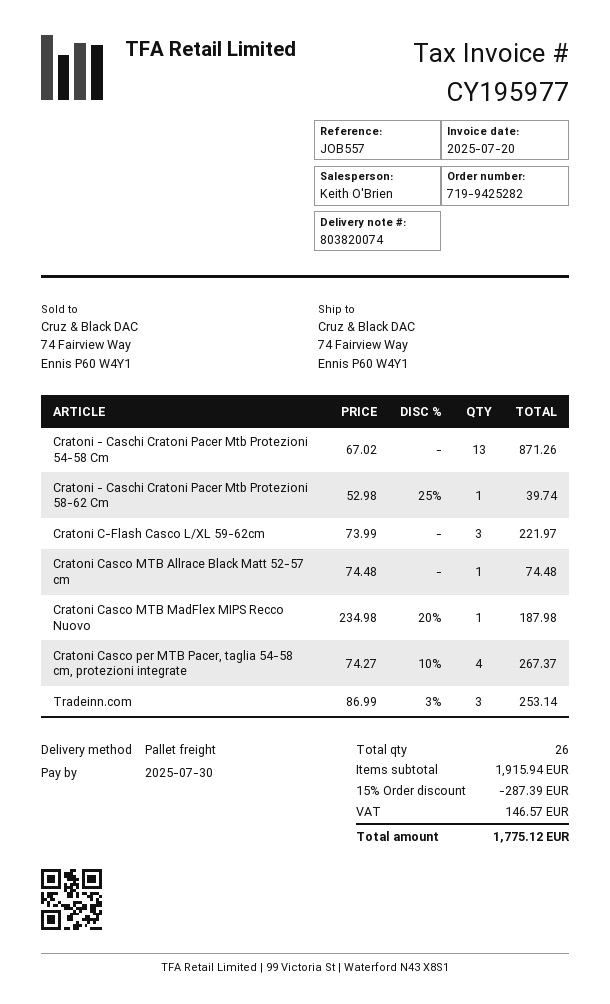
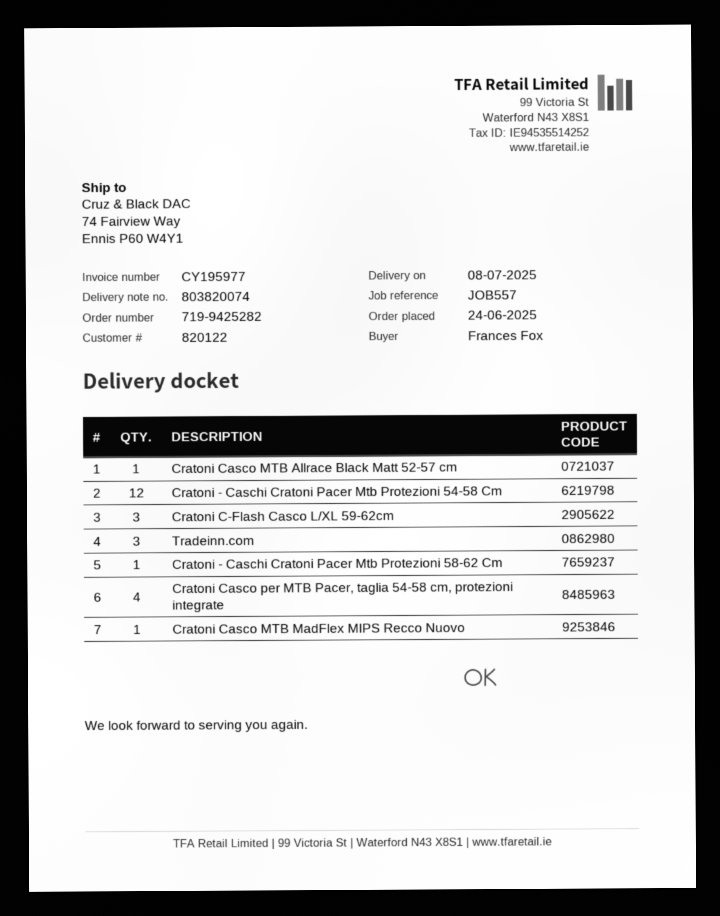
Cratoni - Caschi Cratoni Pacer Mtb Protezioni 54-58 Cm: 13 -> 12

